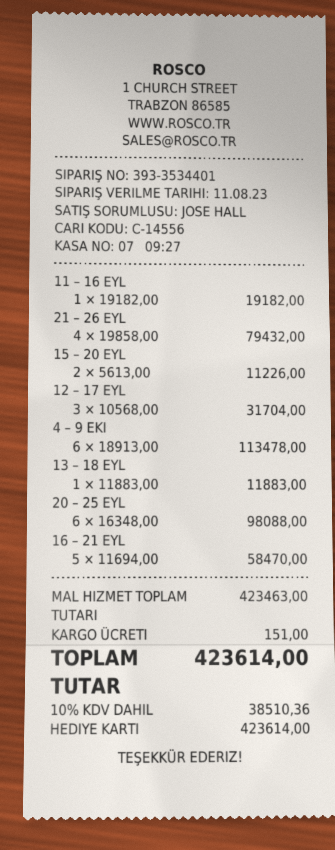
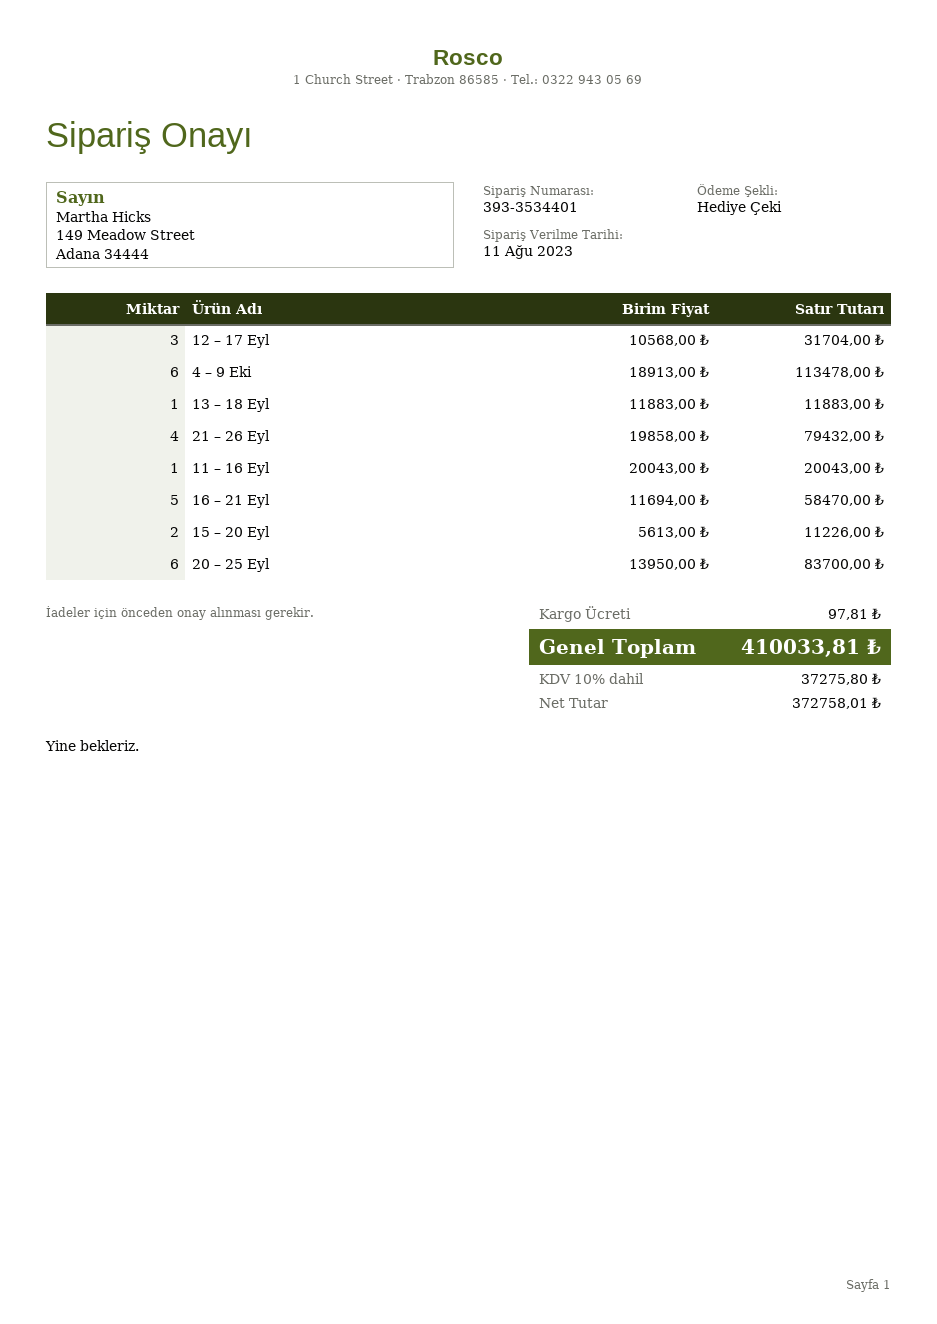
11 – 16 EYL: 1 x 19182.00 = 19182.00 -> 1 x 20043.00 = 20043.00
20 – 25 EYL: 6 x 16348.00 = 98088.00 -> 6 x 13950.00 = 83700.00
shipping: 151.00 -> 97.81
tax: 10% = 38510.36 -> 10% = 37275.80
total: 423614.00 -> 410033.81

